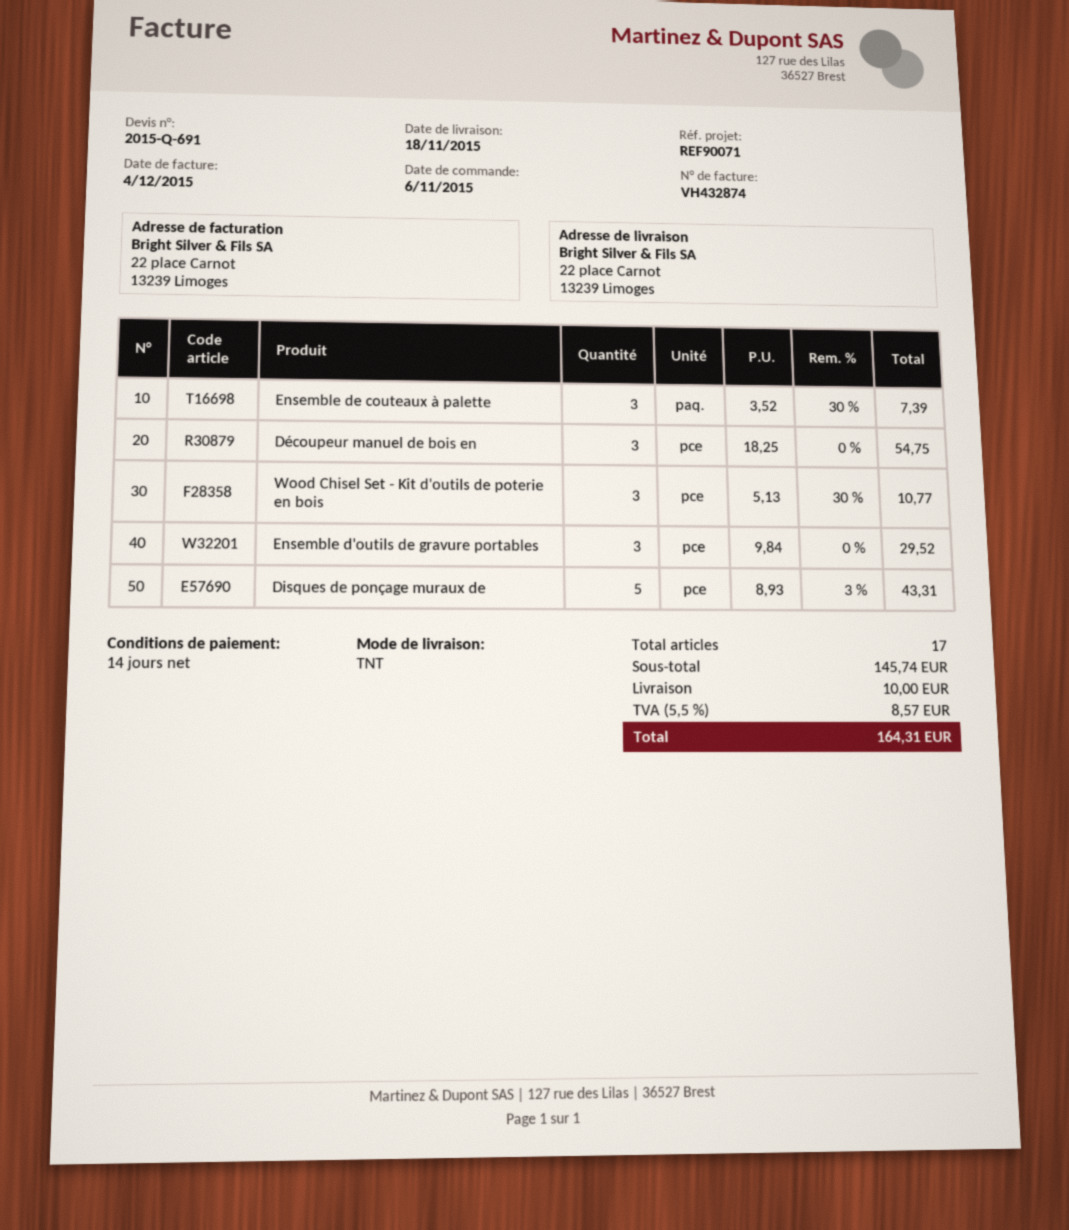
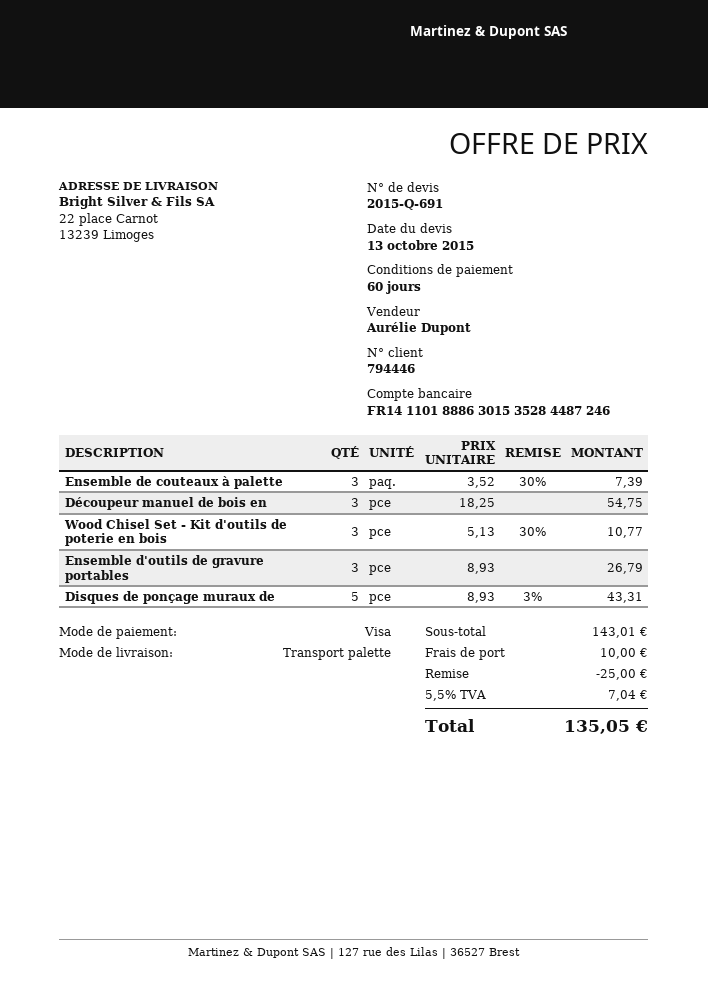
payment terms: 14 days -> 60 days
shipping method: TNT -> pallet freight
Ensemble d'outils de gravure portables: 3 x 9.84 = 29.52 -> 3 x 8.93 = 26.79
subtotal: 145.74 -> 143.01
discount: none -> 25.00
tax: 5.5% = 8.57 -> 5.5% = 7.04
total: 164.31 -> 135.05

